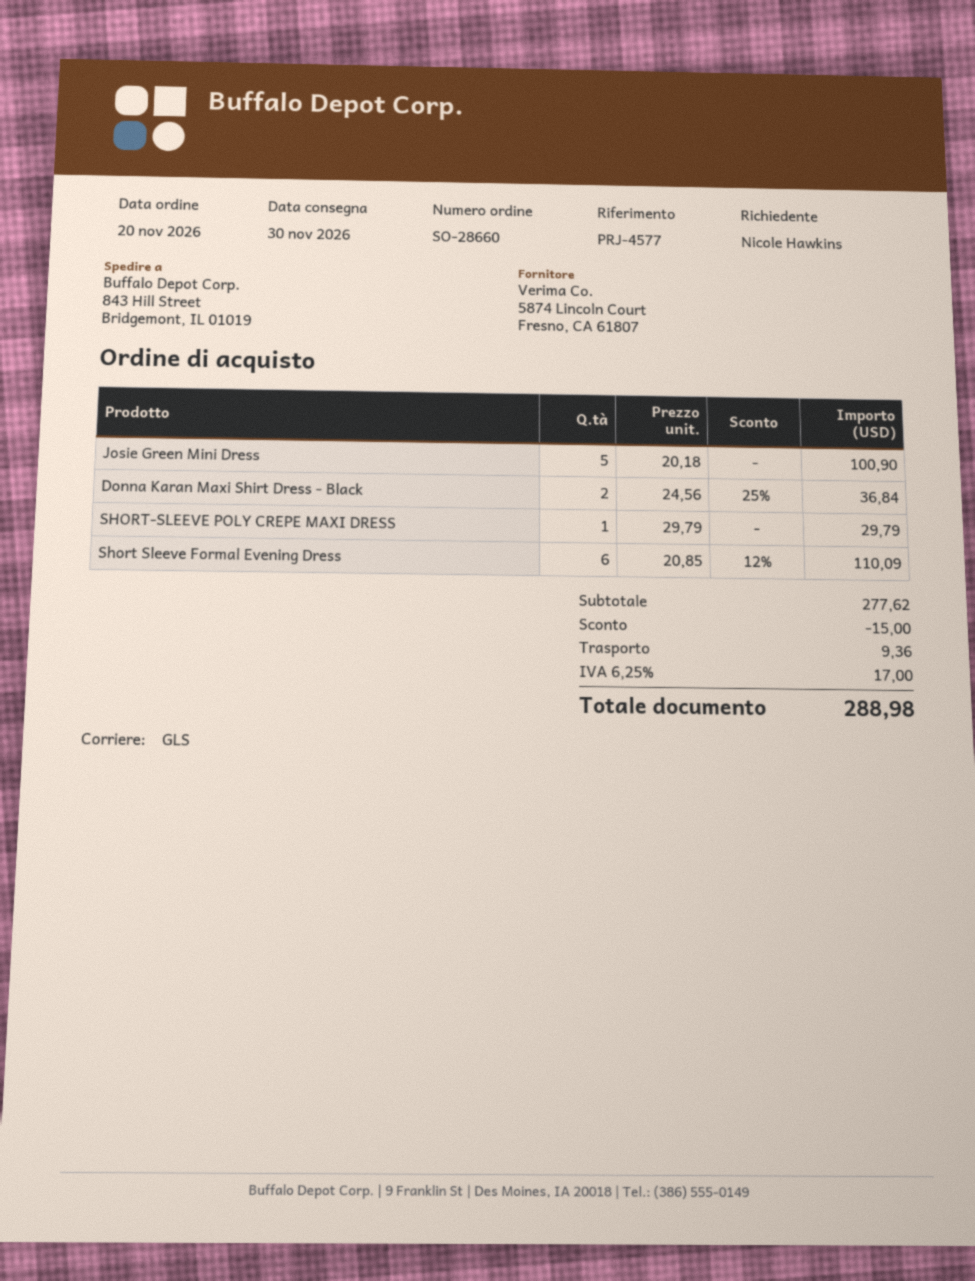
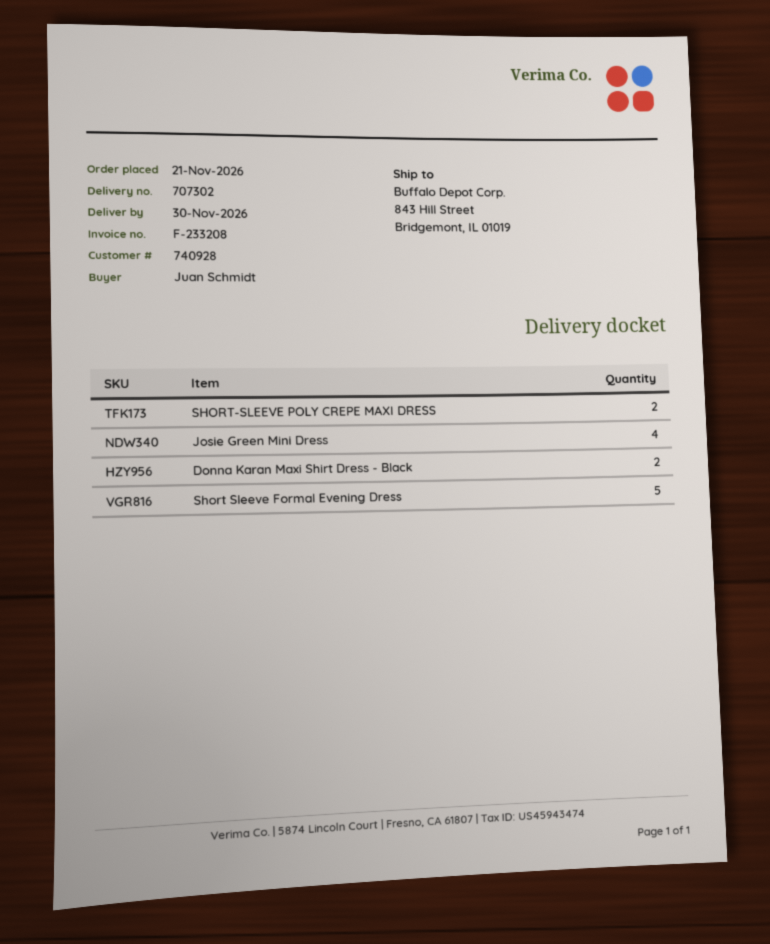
order date: 2026-11-20 -> 2026-11-21
ordered by: Nicole Hawkins -> Juan Schmidt
Josie Green Mini Dress: 5 -> 4
SHORT-SLEEVE POLY CREPE MAXI DRESS: 1 -> 2
Short Sleeve Formal Evening Dress: 6 -> 5

